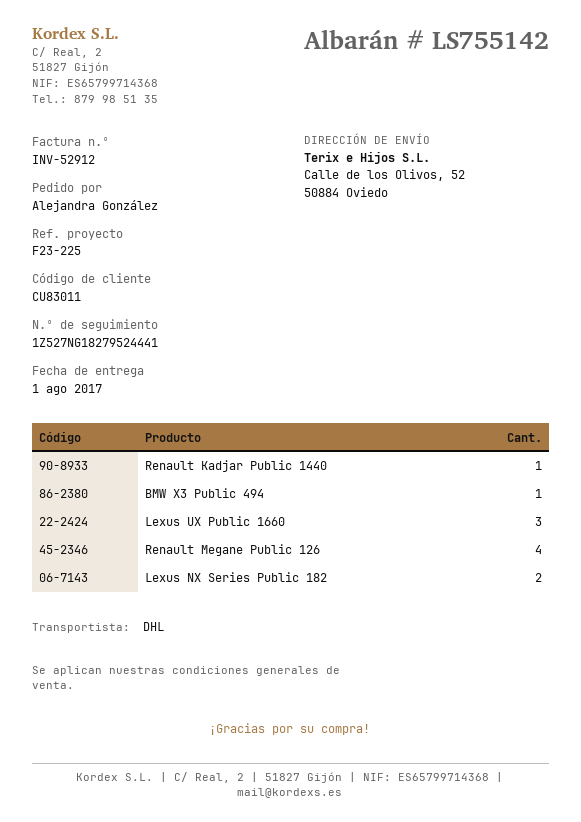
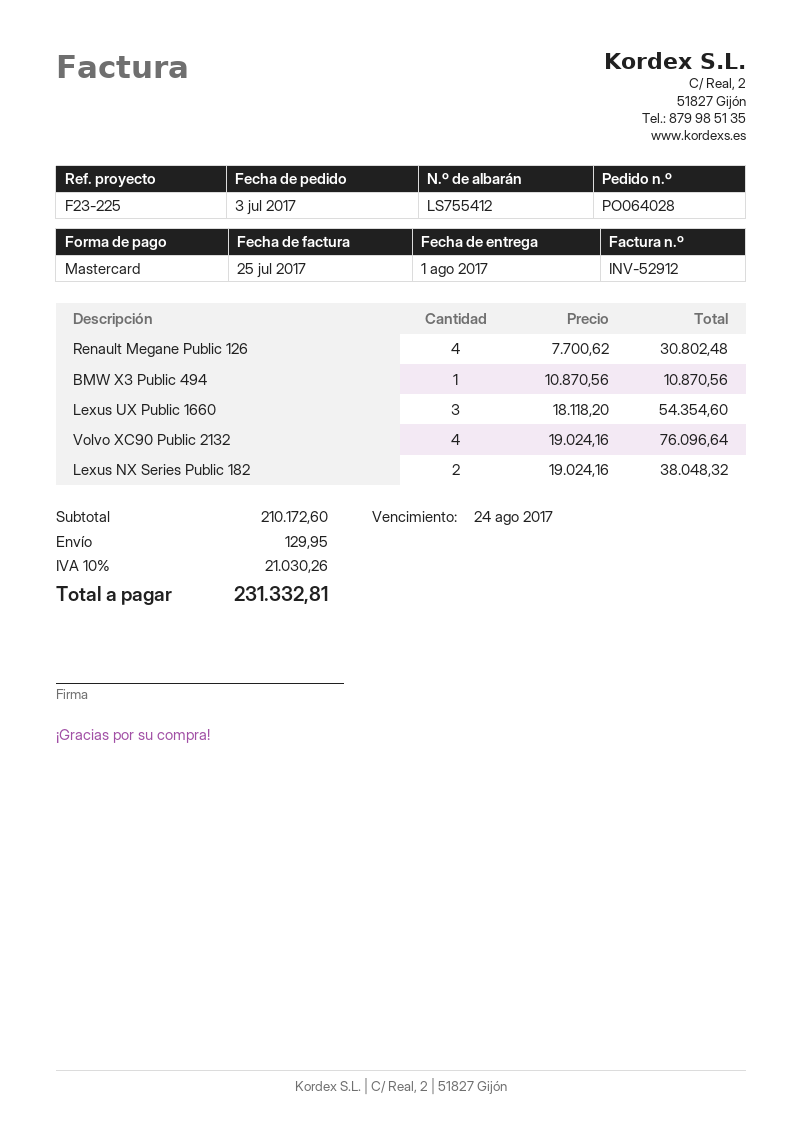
delivery note number: LS755142 -> LS755412
Renault Kadjar Public 1440: 1 -> none
Volvo XC90 Public 2132: none -> 4

